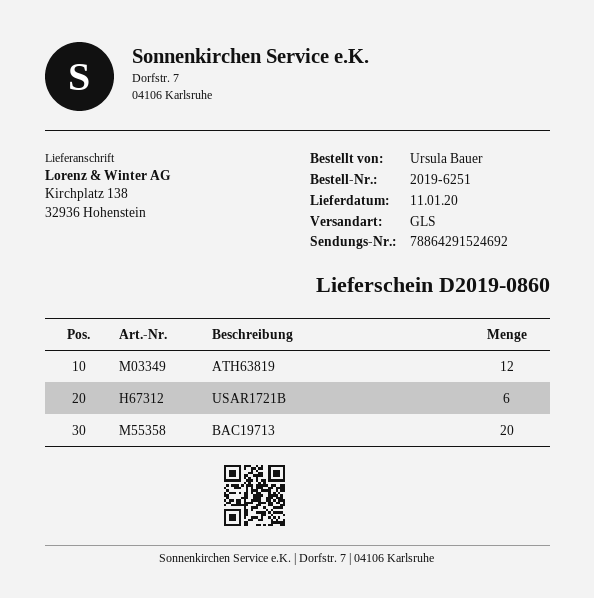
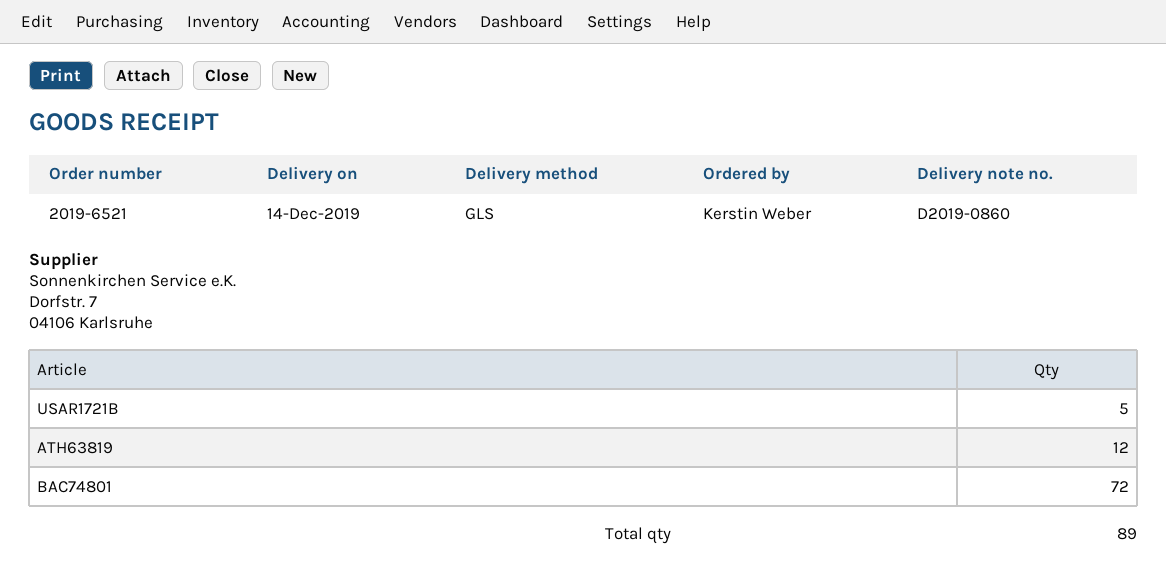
order number: 2019-6251 -> 2019-6521
delivery date: 2020-01-11 -> 2019-12-14
ordered by: Ursula Bauer -> Kerstin Weber
USAR1721B: 6 -> 5
BAC19713: 20 -> none
BAC74801: none -> 72

